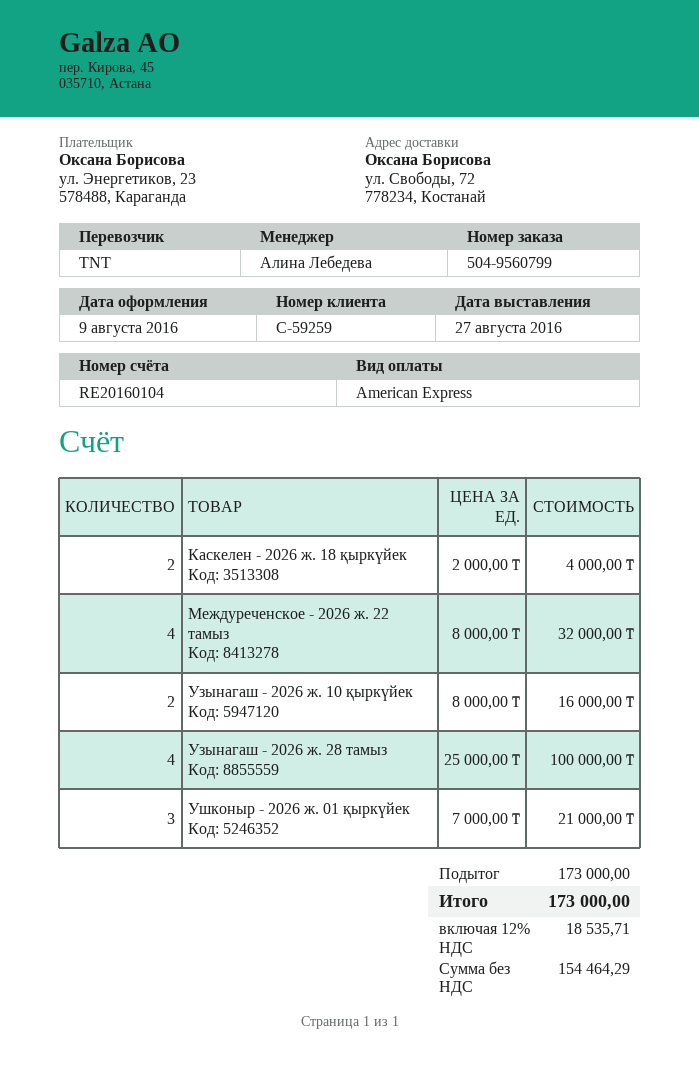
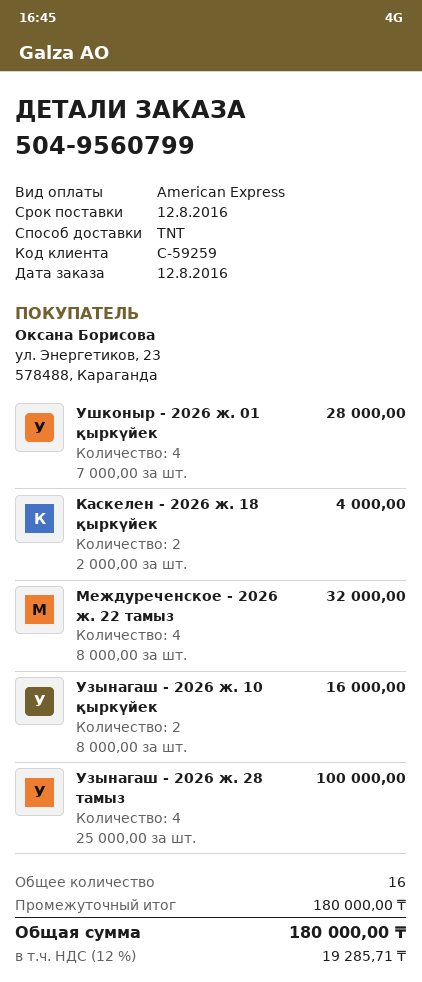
order date: 2016-08-09 -> 2016-08-12
Ушконыр - 2026 ж. 01 қыркүйек: 3 x 7000.00 = 21000.00 -> 4 x 7000.00 = 28000.00
subtotal: 173000.00 -> 180000.00
tax: 12% = 18535.71 -> 12% = 19285.71
total: 173000.00 -> 180000.00

